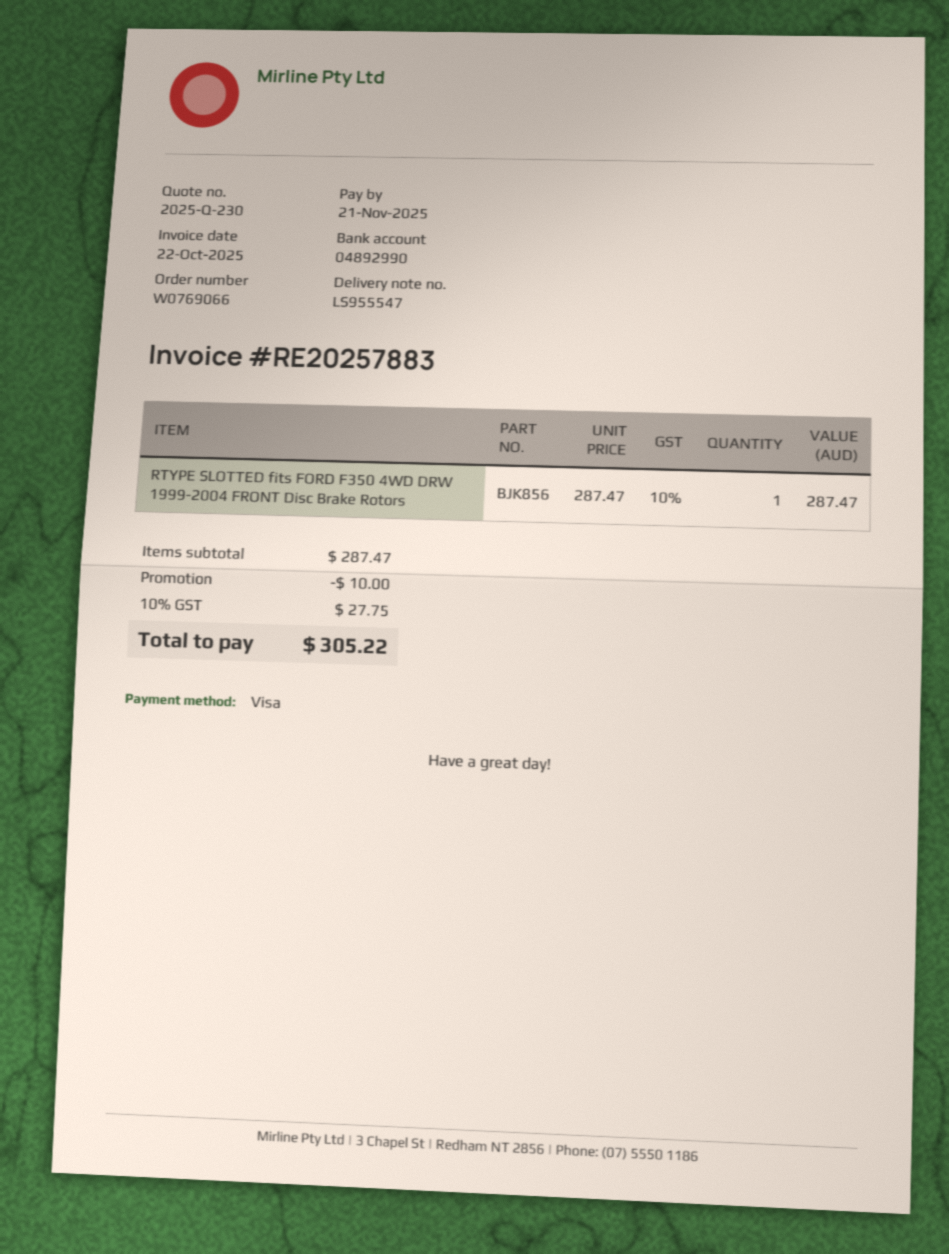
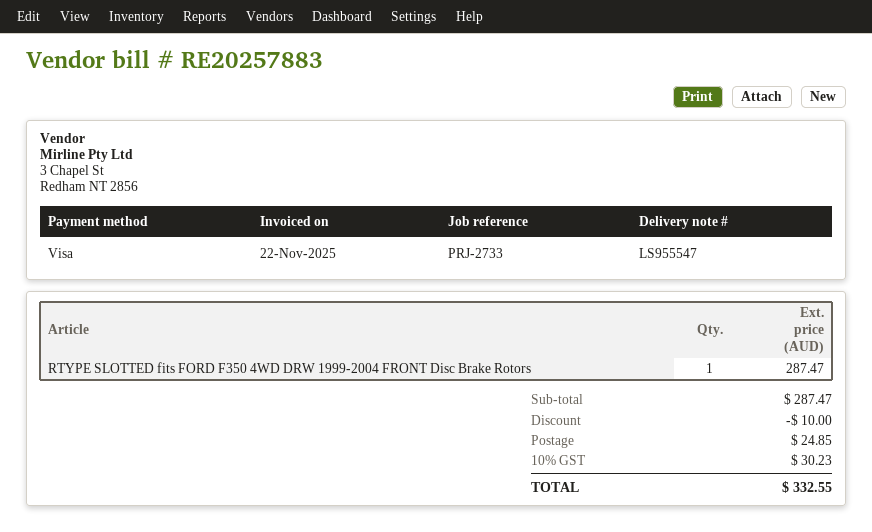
invoice date: 2025-10-22 -> 2025-11-22
shipping: none -> 24.85
tax: 10% = 27.75 -> 10% = 30.23
total: 305.22 -> 332.55

